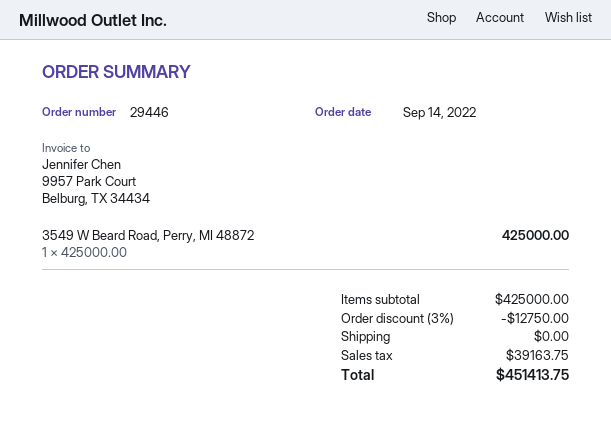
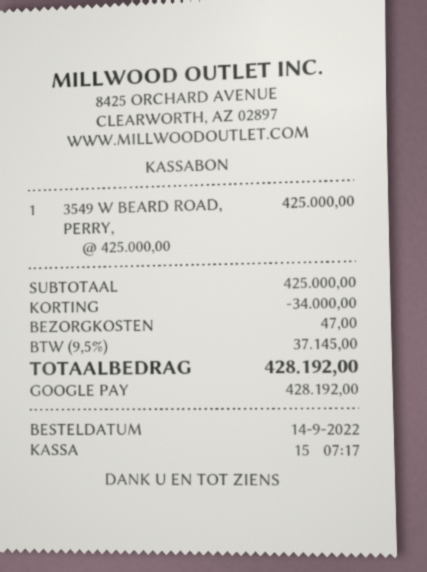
discount: 12750.00 -> 34000.00
shipping: 0.00 -> 47.00
tax: 39163.75 -> 37145.00
total: 451413.75 -> 428192.00

